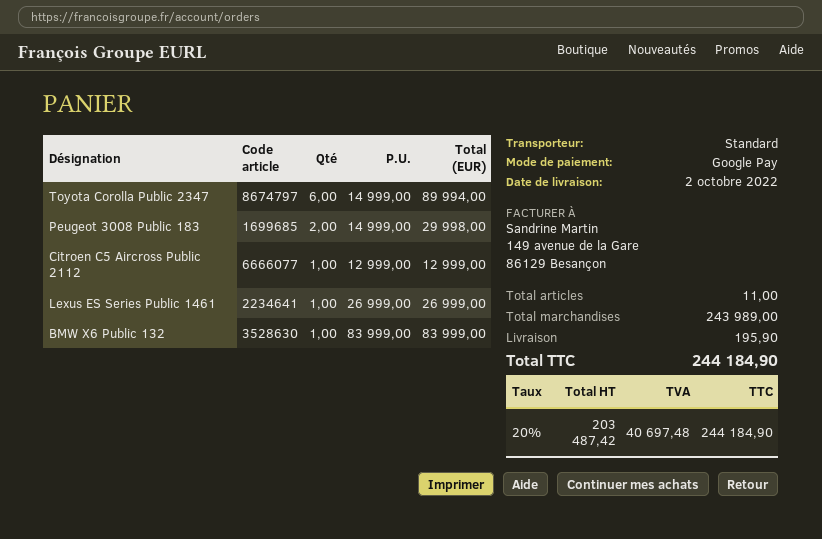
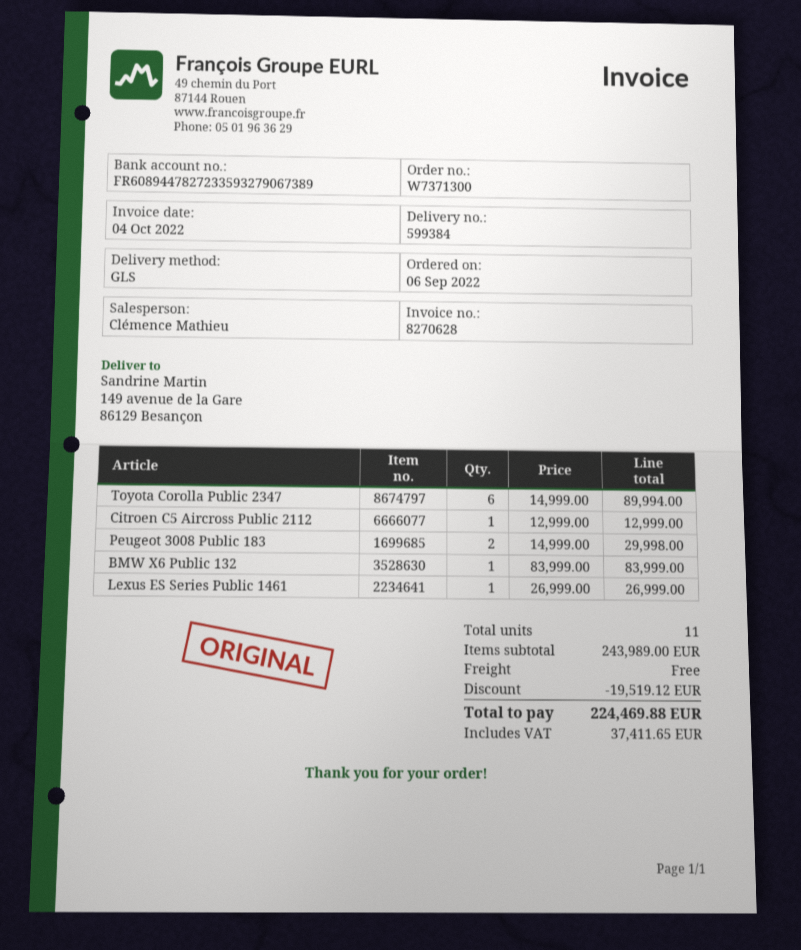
shipping method: standard -> GLS
discount: none -> 19519.12
shipping: 195.90 -> 0.00
tax: 40697.48 -> 37411.65
total: 244184.90 -> 224469.88

